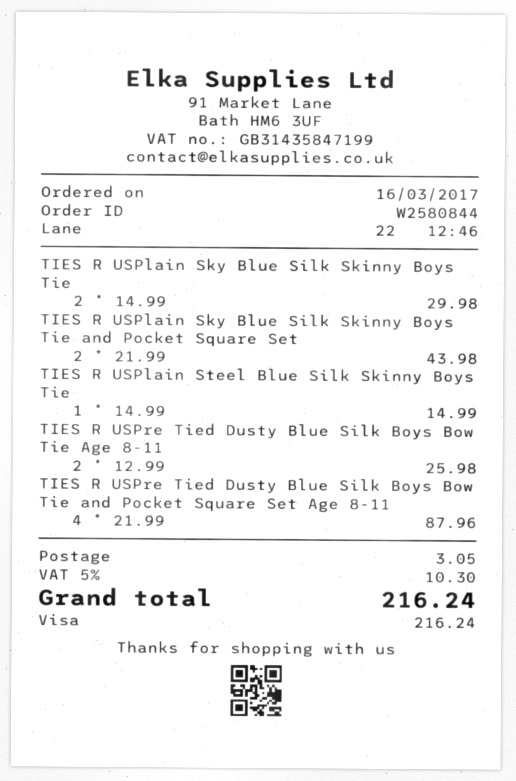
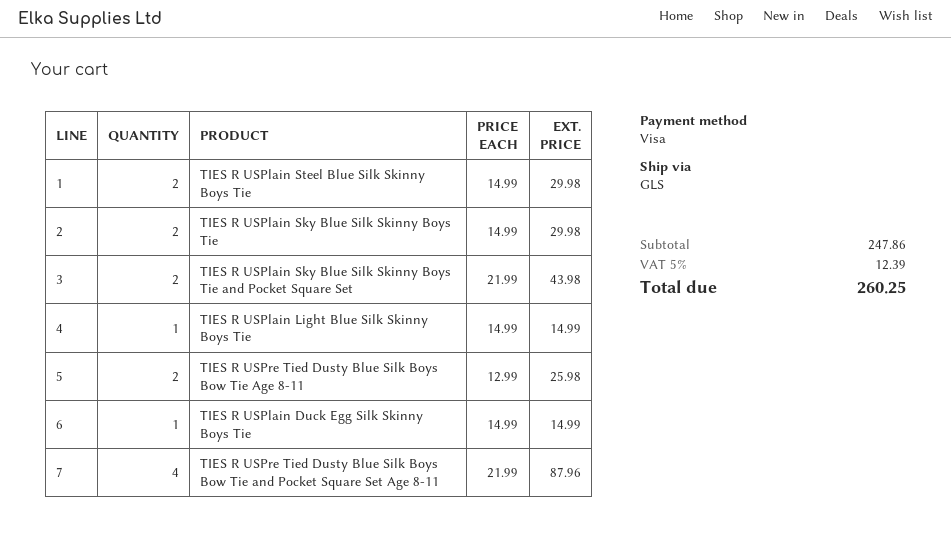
TIES R USPlain Steel Blue Silk Skinny Boys Tie: 1 x 14.99 = 14.99 -> 2 x 14.99 = 29.98
TIES R USPlain Light Blue Silk Skinny Boys Tie: none -> 1 x 14.99 = 14.99
TIES R USPlain Duck Egg Silk Skinny Boys Tie: none -> 1 x 14.99 = 14.99
shipping: 3.05 -> none
tax: 5% = 10.30 -> 5% = 12.39
total: 216.24 -> 260.25

